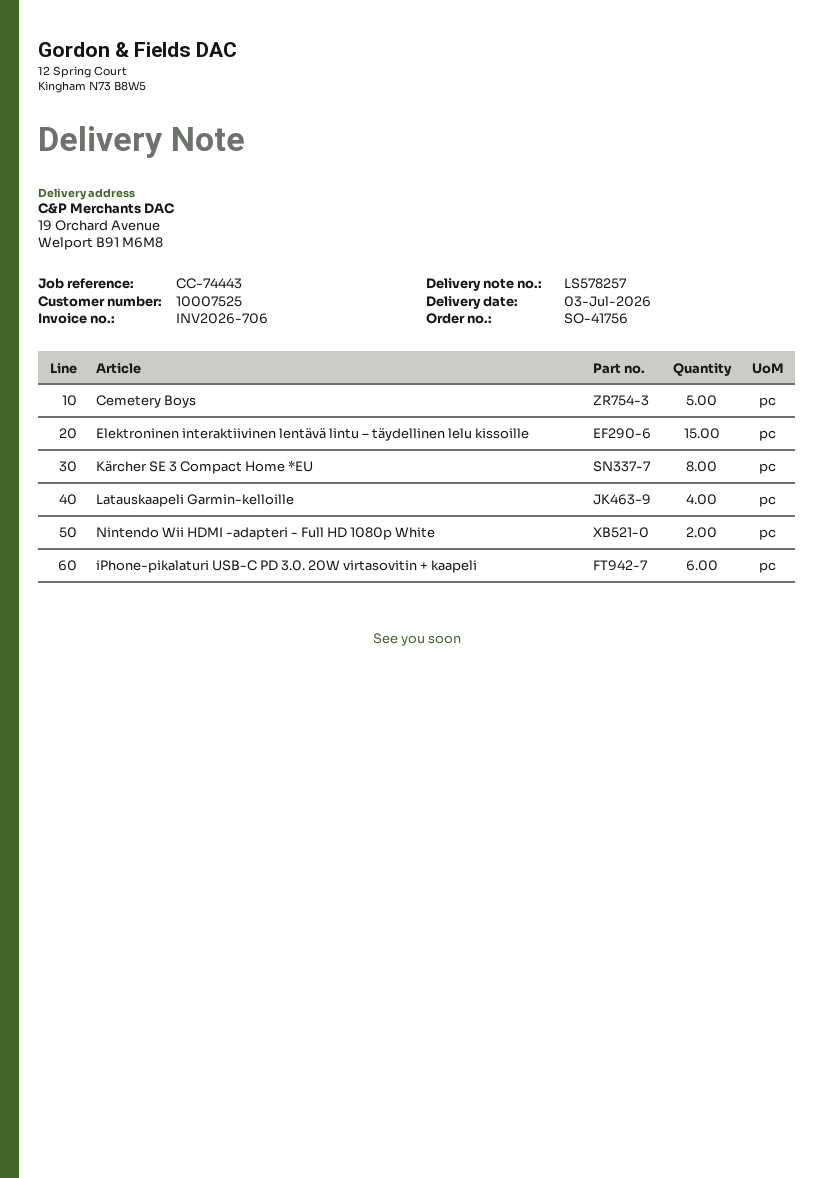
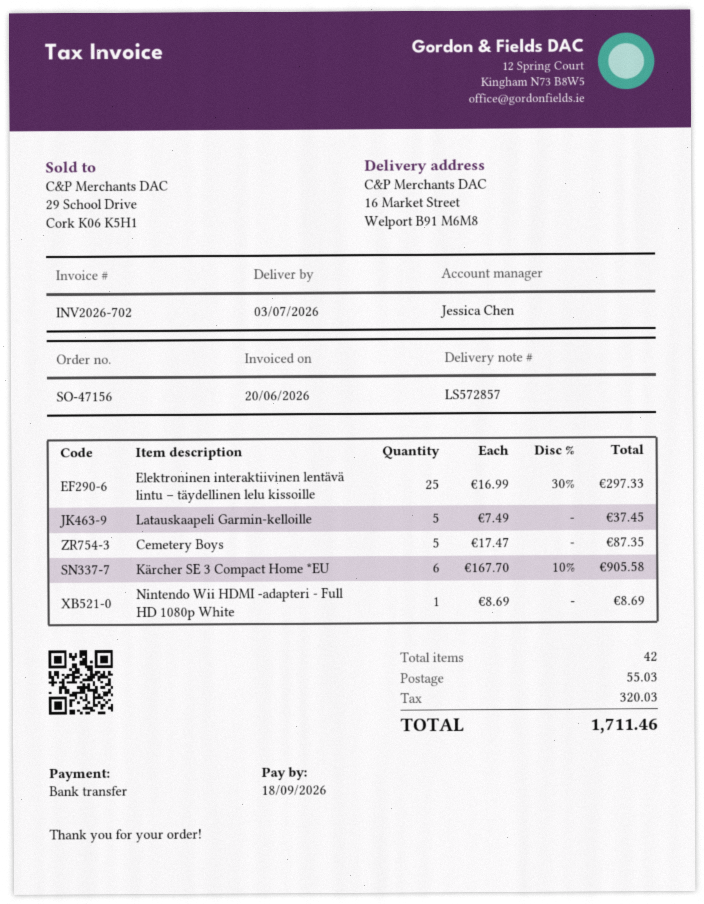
order number: SO-41756 -> SO-47156
delivery note number: LS578257 -> LS572857
invoice number: INV2026-706 -> INV2026-702
ship to: 19 Orchard Avenue, Welport B91 M6M8 -> 16 Market Street, Welport B91 M6M8
Elektroninen interaktiivinen lentävä lintu – täydellinen lelu kissoille: 15 -> 25
Kärcher SE 3 Compact Home *EU: 8 -> 6
Latauskaapeli Garmin-kelloille: 4 -> 5
Nintendo Wii HDMI -adapteri - Full HD 1080p White: 2 -> 1
iPhone-pikalaturi USB-C PD 3.0. 20W virtasovitin + kaapeli: 6 -> none

